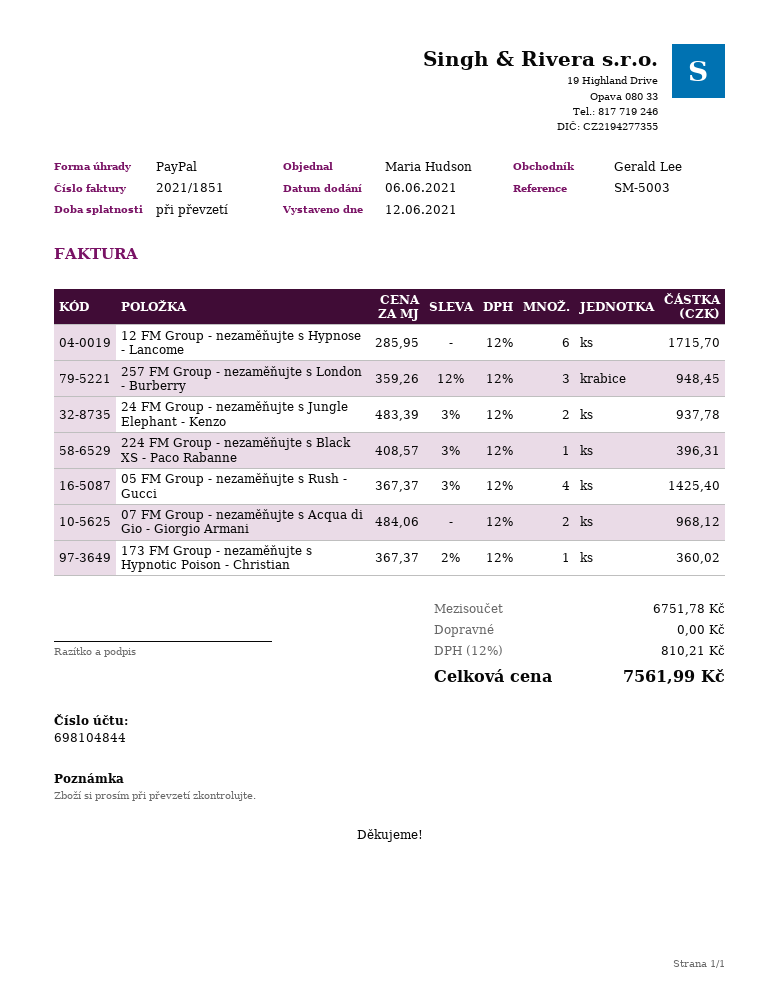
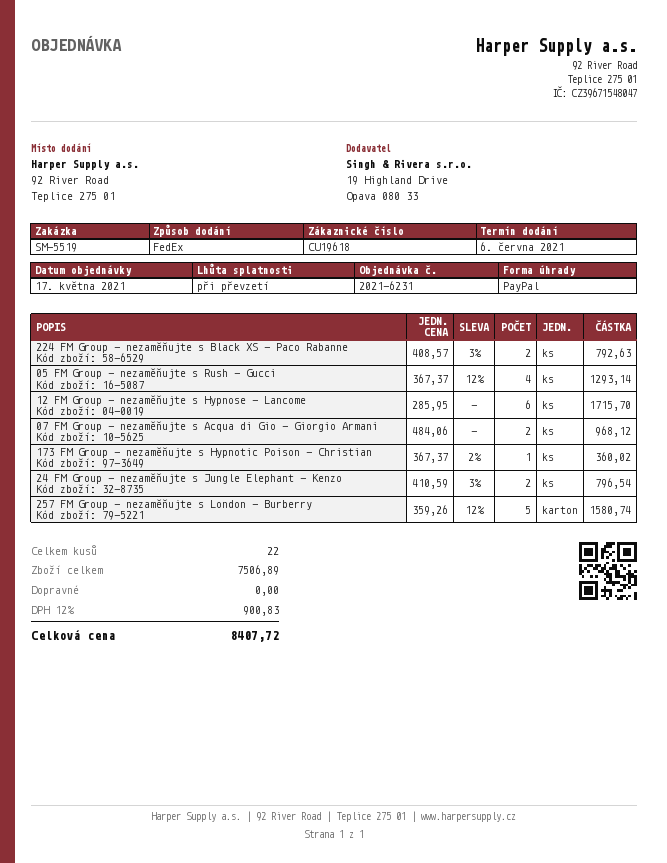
reference: SM-5003 -> SM-5519
257 FM Group - nezaměňujte s London - Burberry: 3 x 359.26 - 12% = 948.45 -> 5 x 359.26 - 12% = 1580.74
24 FM Group - nezaměňujte s Jungle Elephant - Kenzo: 2 x 483.39 - 3% = 937.78 -> 2 x 410.59 - 3% = 796.54
224 FM Group - nezaměňujte s Black XS - Paco Rabanne: 1 x 408.57 - 3% = 396.31 -> 2 x 408.57 - 3% = 792.63
05 FM Group - nezaměňujte s Rush - Gucci: 4 x 367.37 - 3% = 1425.40 -> 4 x 367.37 - 12% = 1293.14
subtotal: 6751.78 -> 7506.89
tax: 12% = 810.21 -> 12% = 900.83
total: 7561.99 -> 8407.72

